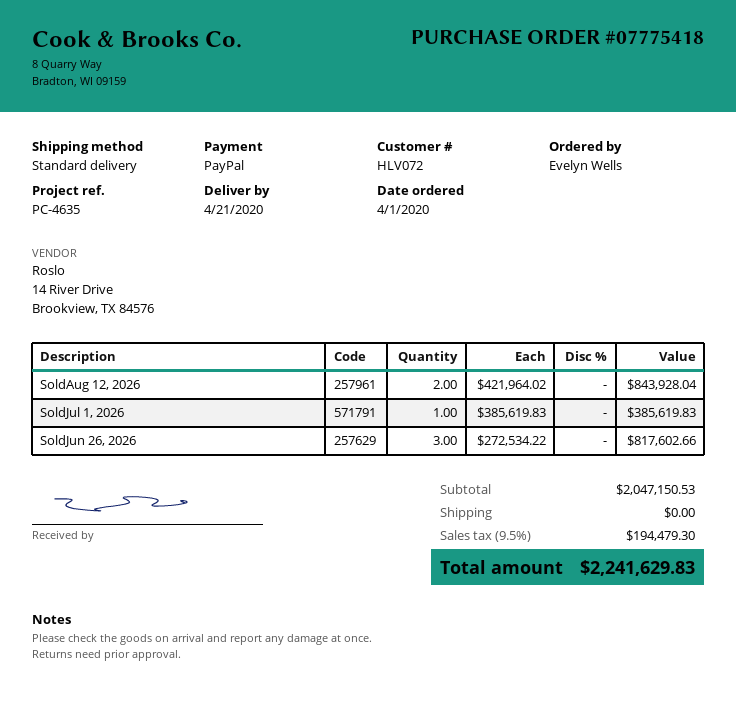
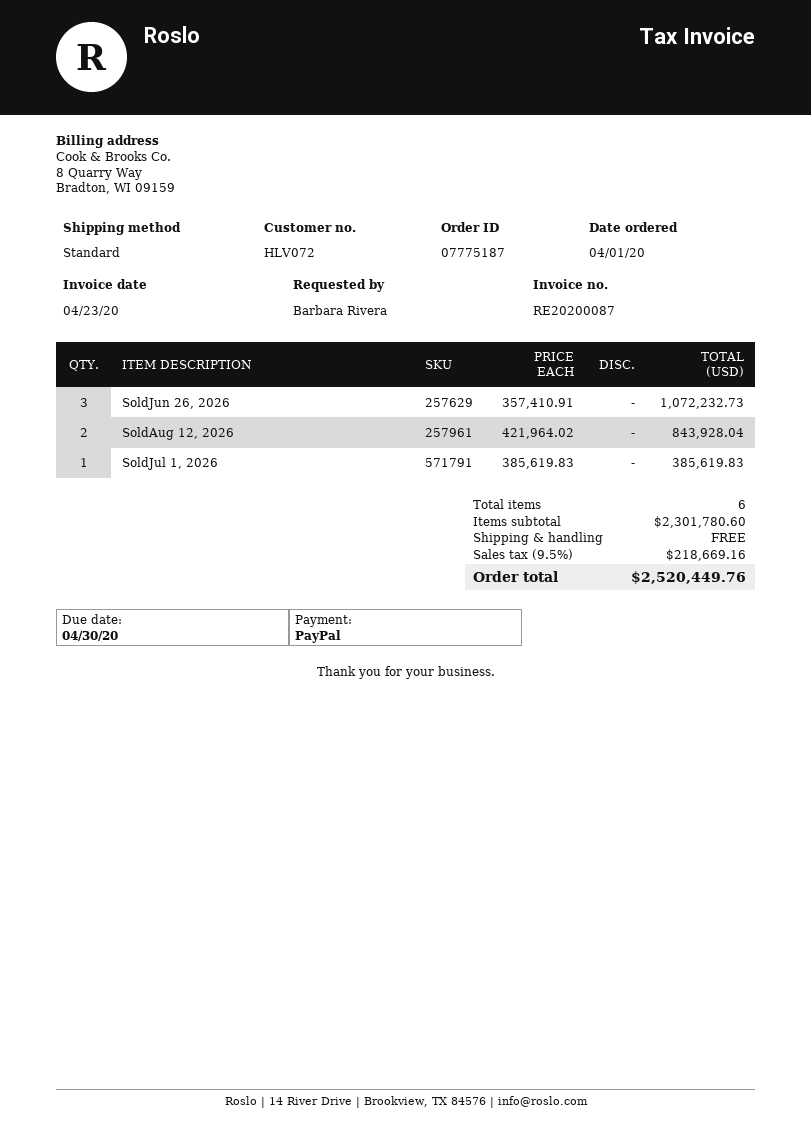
order number: 07775418 -> 07775187
ordered by: Evelyn Wells -> Barbara Rivera
SoldJun 26, 2026: 3 x 272534.22 = 817602.66 -> 3 x 357410.91 = 1072232.73
subtotal: 2047150.53 -> 2301780.60
tax: 9.5% = 194479.30 -> 9.5% = 218669.16
total: 2241629.83 -> 2520449.76

